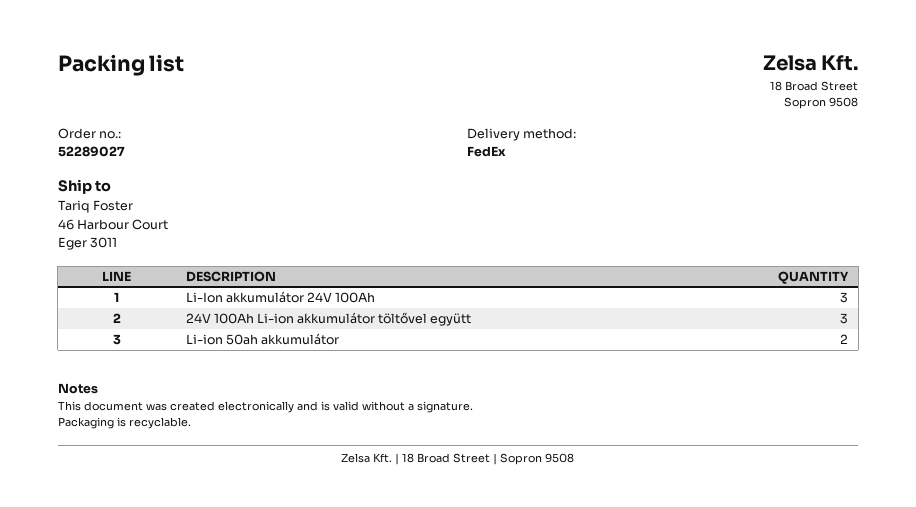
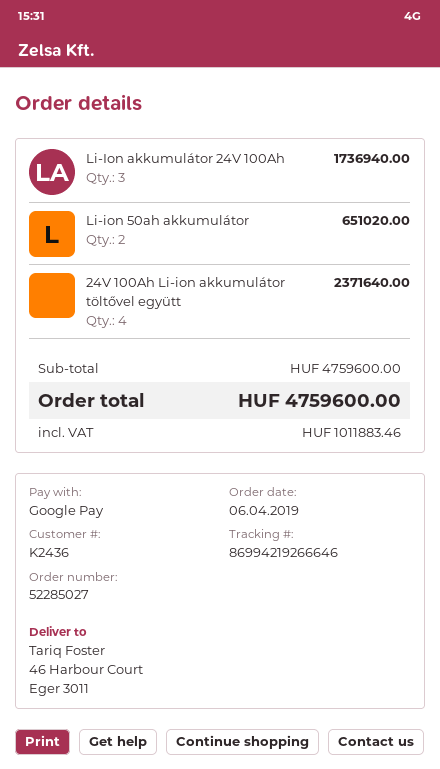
order number: 52289027 -> 52285027
24V 100Ah Li-ion akkumulátor töltővel együtt: 3 -> 4

